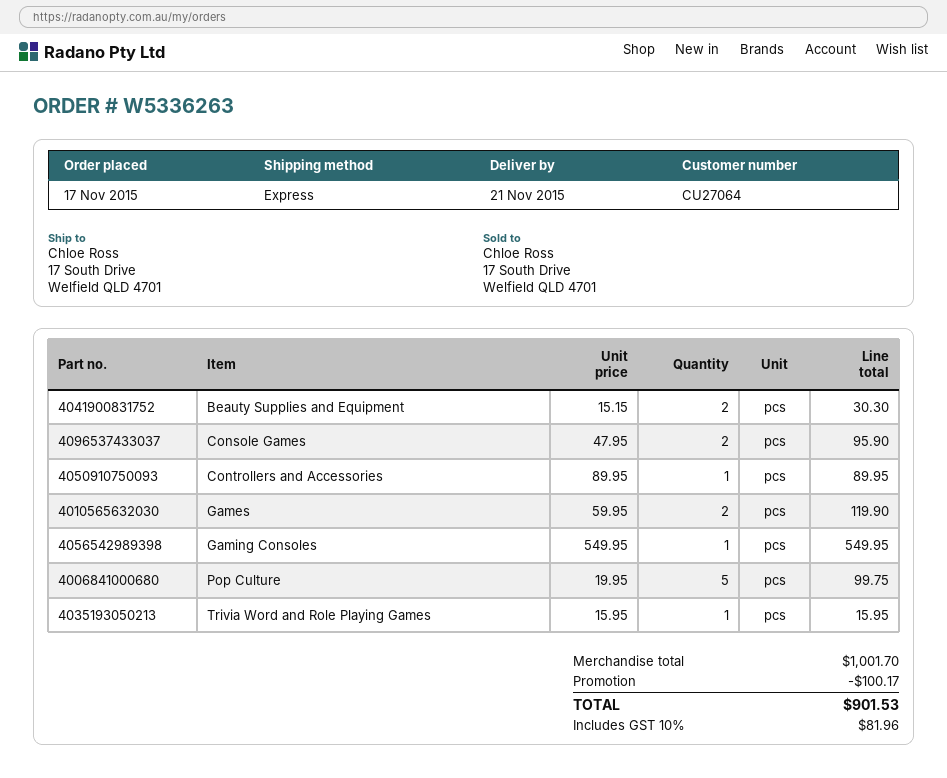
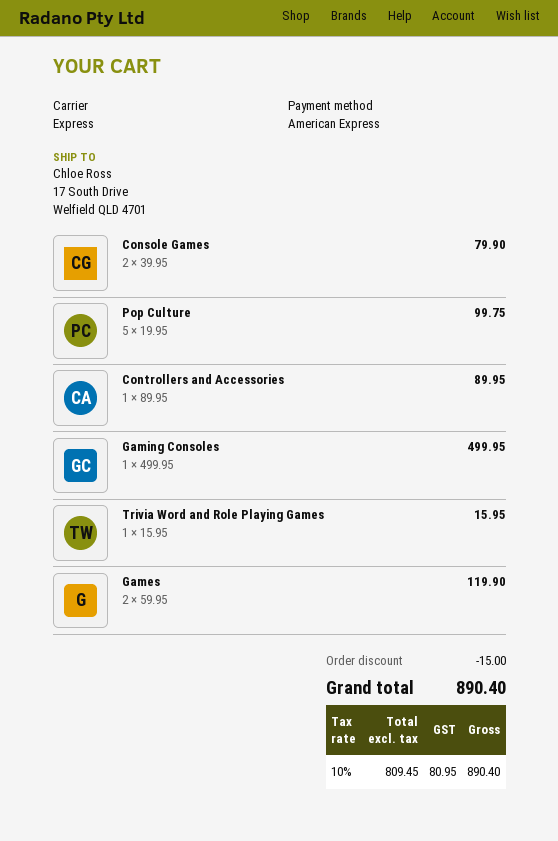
Beauty Supplies and Equipment: 2 x 15.15 = 30.30 -> none
Console Games: 2 x 47.95 = 95.90 -> 2 x 39.95 = 79.90
Gaming Consoles: 1 x 549.95 = 549.95 -> 1 x 499.95 = 499.95
discount: 100.17 -> 15.00
tax: 10% = 81.96 -> 10% = 80.95
total: 901.53 -> 890.40

